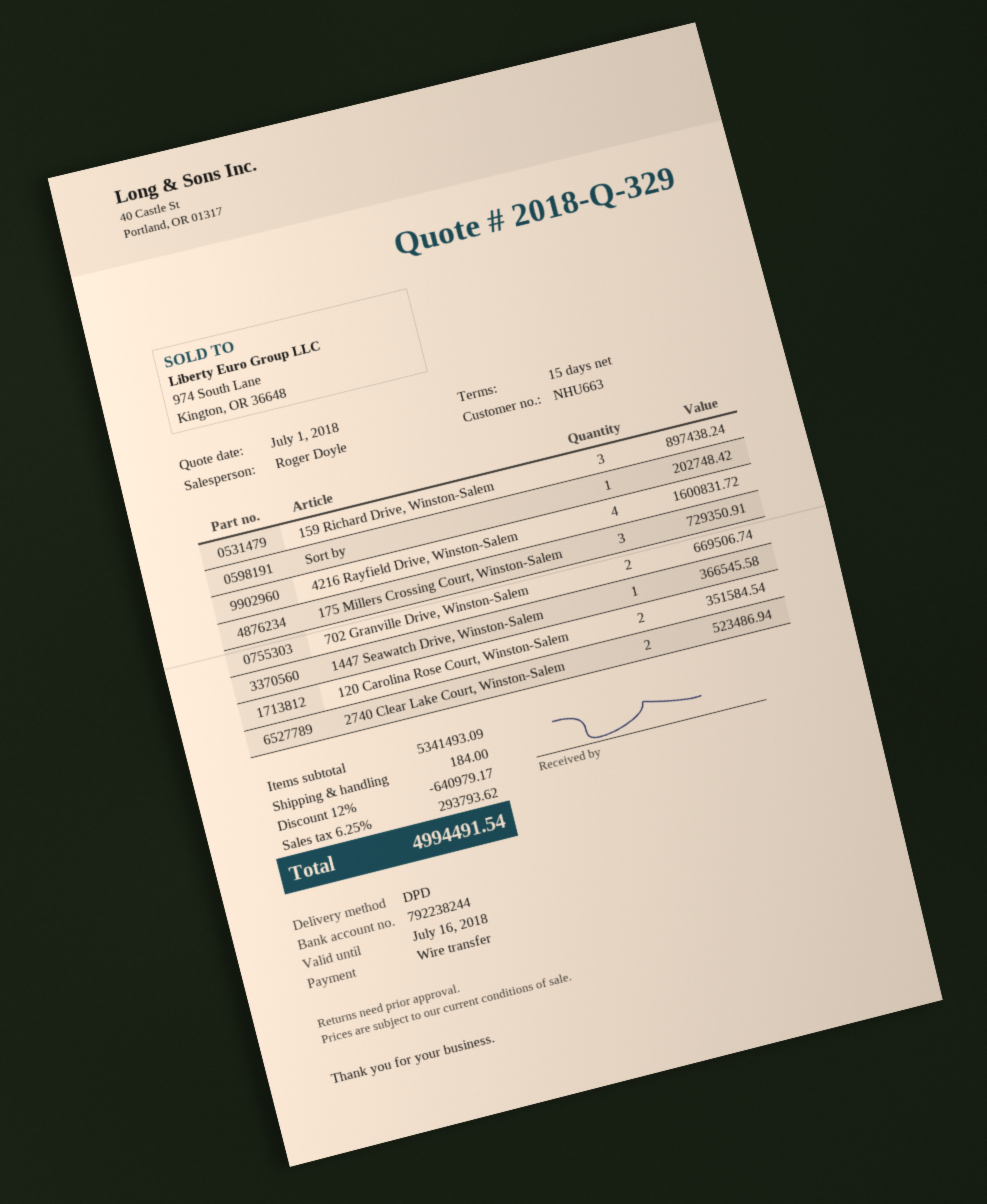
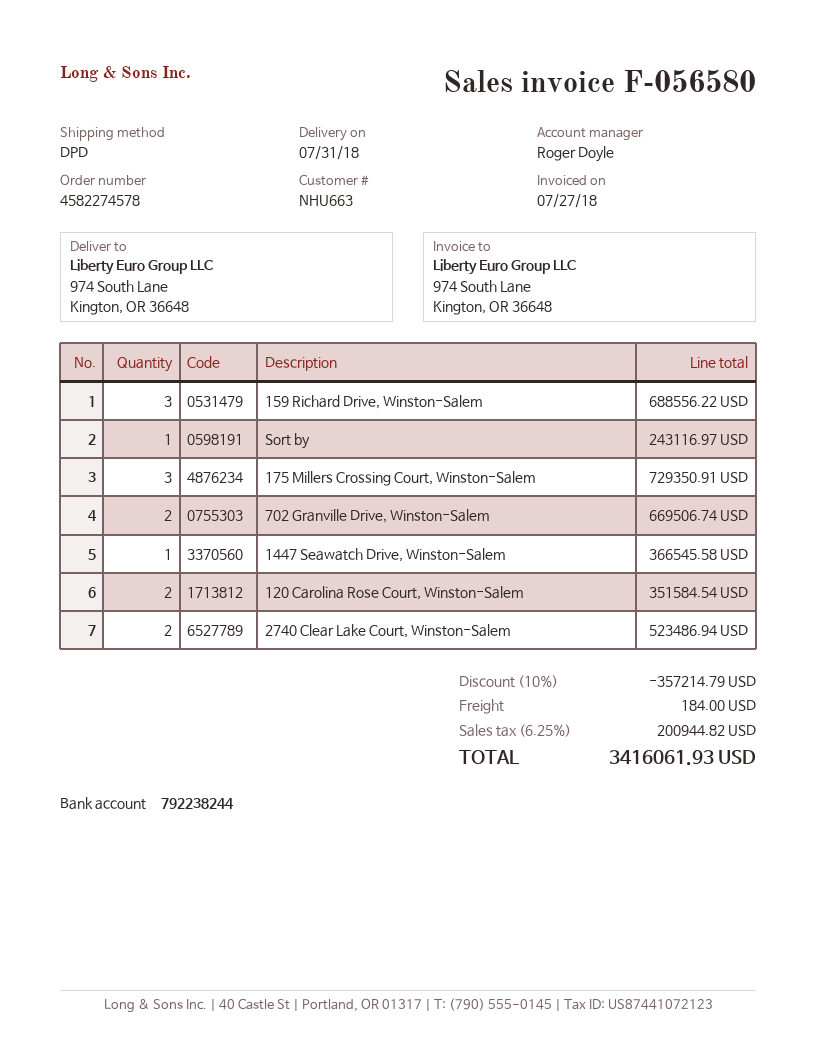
159 Richard Drive, Winston-Salem: 3 for 897438.24 -> 3 for 688556.22
Sort by: 1 for 202748.42 -> 1 for 243116.97
4216 Rayfield Drive, Winston-Salem: 4 for 1600831.72 -> none
discount: 12% = 640979.17 -> 10% = 357214.79
tax: 6.25% = 293793.62 -> 6.25% = 200944.82
total: 4994491.54 -> 3416061.93

